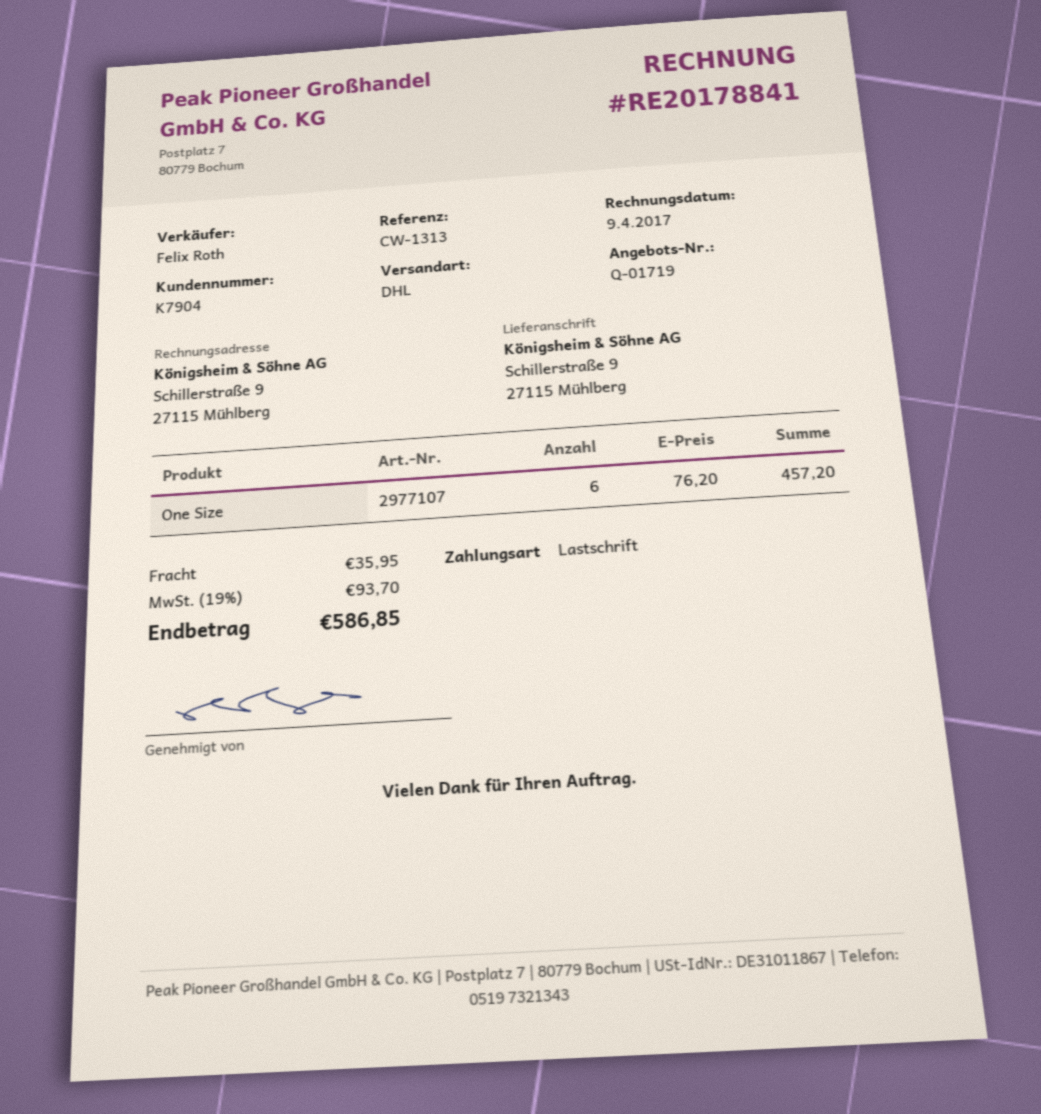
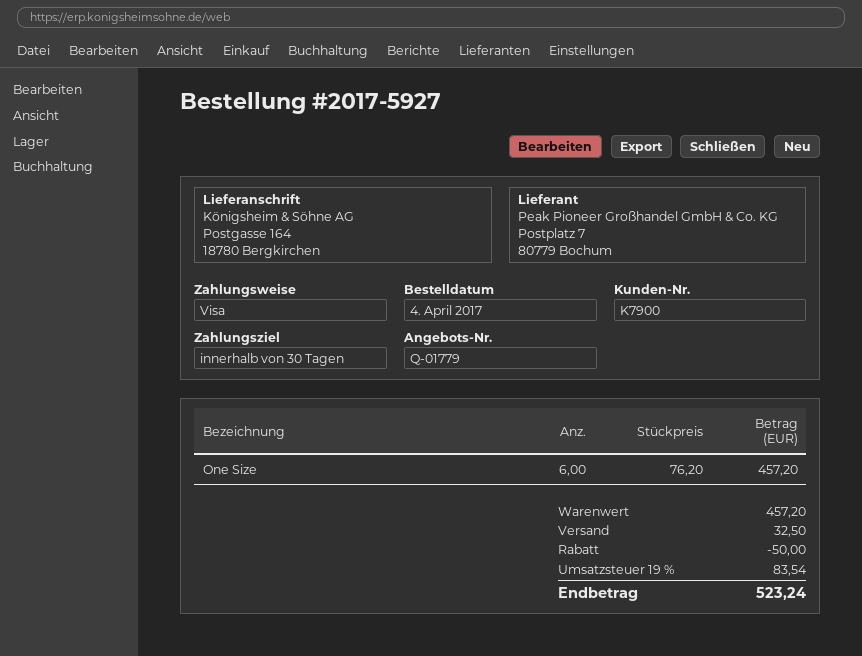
quote number: Q-01719 -> Q-01779
customer number: K7904 -> K7900
payment method: direct debit -> Visa
ship to: Schillerstraße 9, 27115 Mühlberg -> Postgasse 164, 18780 Bergkirchen
discount: none -> 50.00
shipping: 35.95 -> 32.50
tax: 19% = 93.70 -> 19% = 83.54
total: 586.85 -> 523.24

